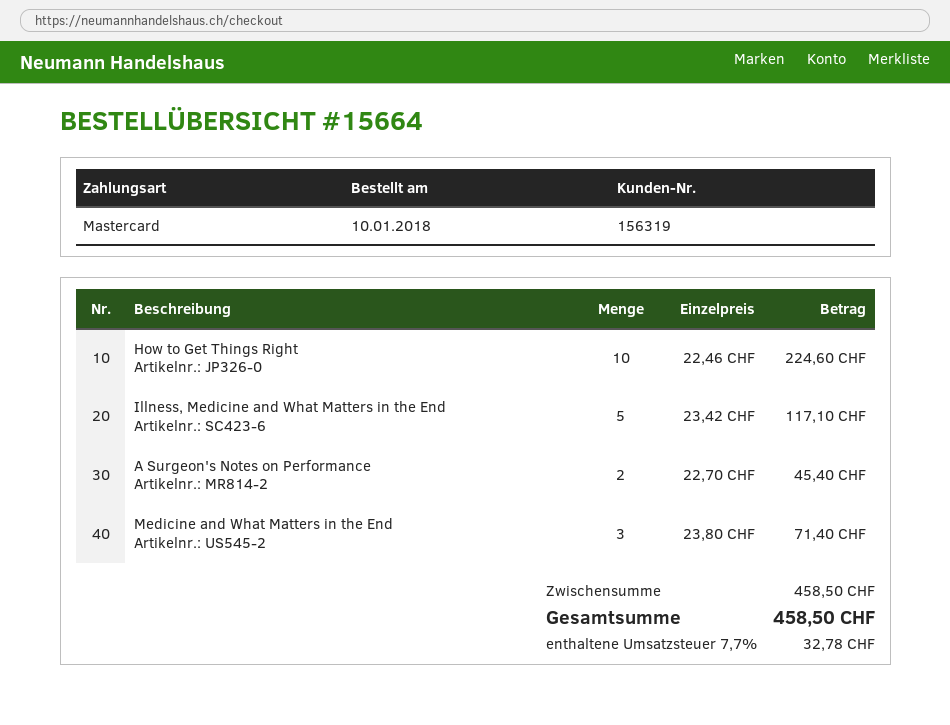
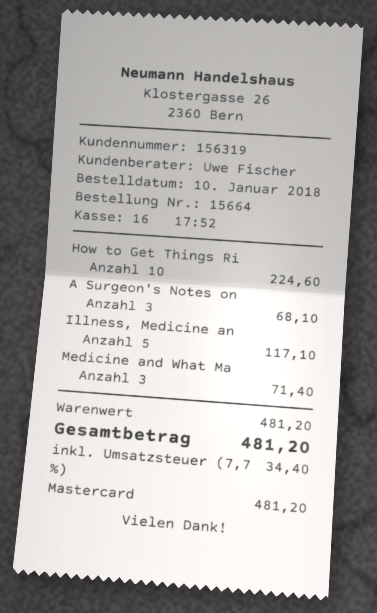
A Surgeon's Notes on Performance: 2 for 45.40 -> 3 for 68.10
subtotal: 458.50 -> 481.20
tax: 7.7% = 32.78 -> 7.7% = 34.40
total: 458.50 -> 481.20

